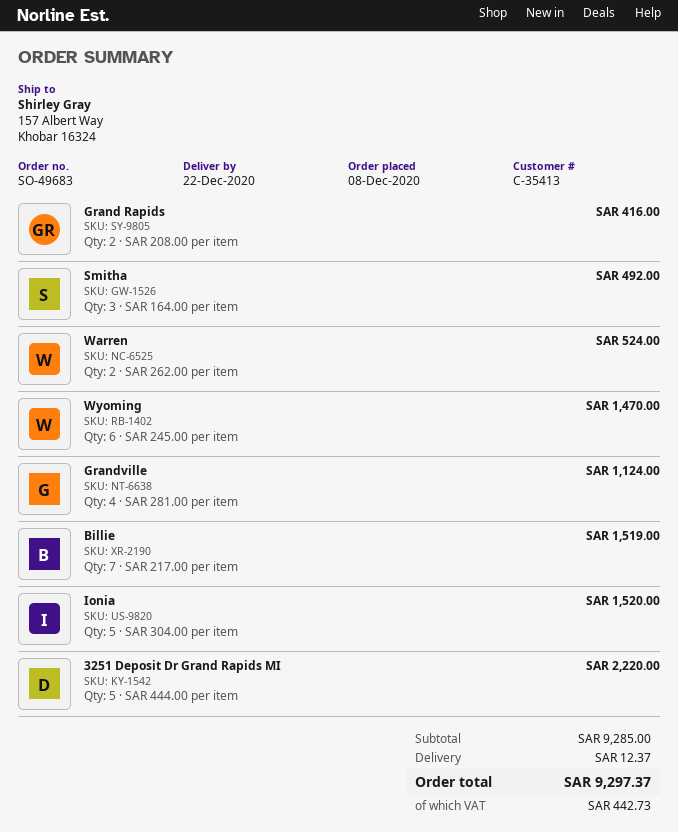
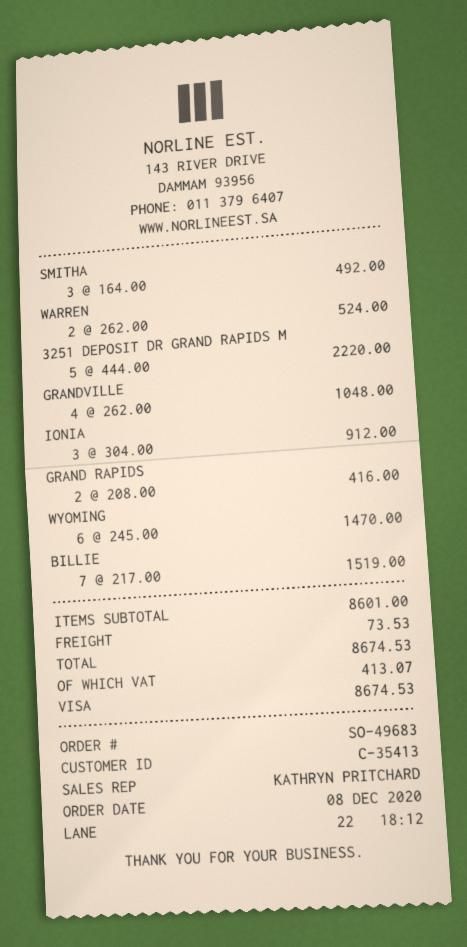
Grandville: 4 x 281.00 = 1124.00 -> 4 x 262.00 = 1048.00
Ionia: 5 x 304.00 = 1520.00 -> 3 x 304.00 = 912.00
subtotal: 9285.00 -> 8601.00
shipping: 12.37 -> 73.53
tax: 442.73 -> 413.07
total: 9297.37 -> 8674.53

